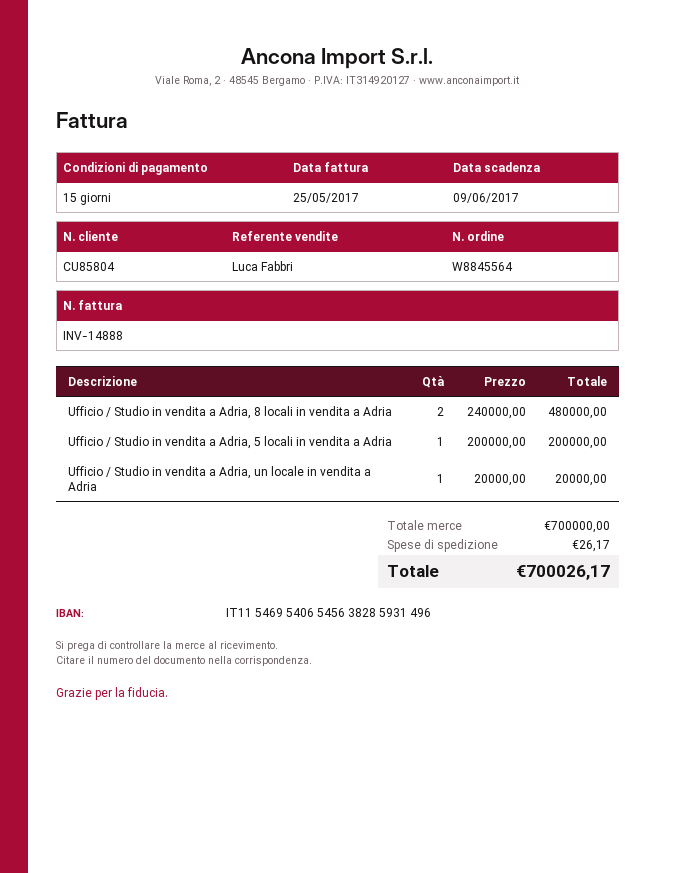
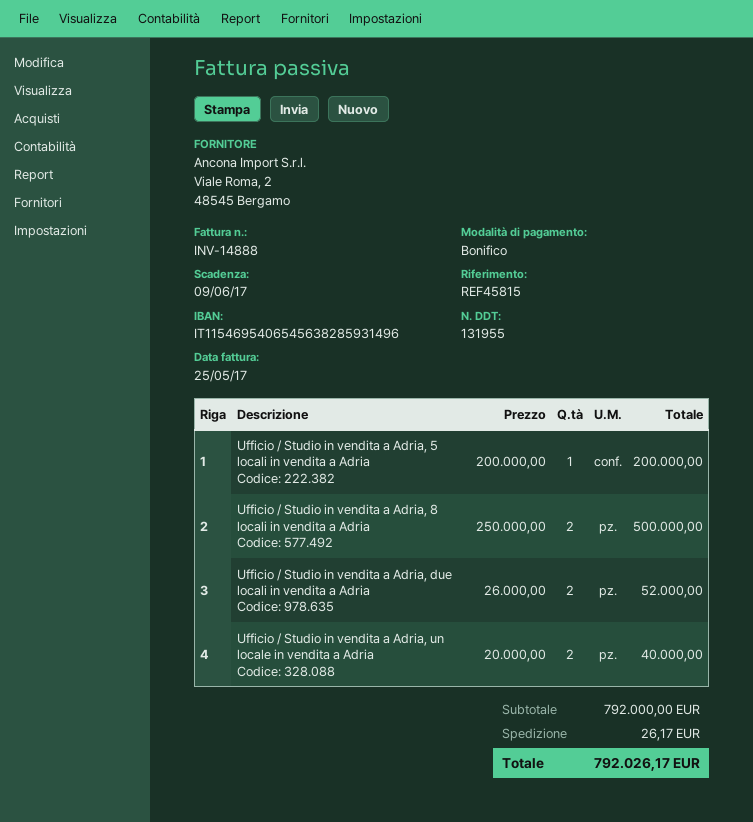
Ufficio / Studio in vendita a Adria, 8 locali in vendita a Adria: 2 x 240000.00 = 480000.00 -> 2 x 250000.00 = 500000.00
Ufficio / Studio in vendita a Adria, un locale in vendita a Adria: 1 x 20000.00 = 20000.00 -> 2 x 20000.00 = 40000.00
Ufficio / Studio in vendita a Adria, due locali in vendita a Adria: none -> 2 x 26000.00 = 52000.00
subtotal: 700000.00 -> 792000.00
total: 700026.17 -> 792026.17

